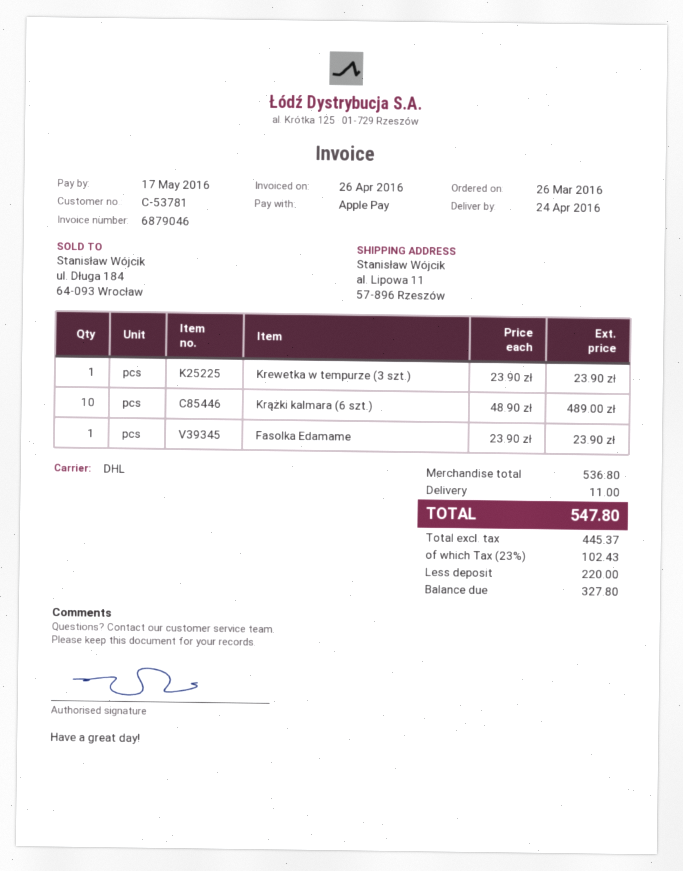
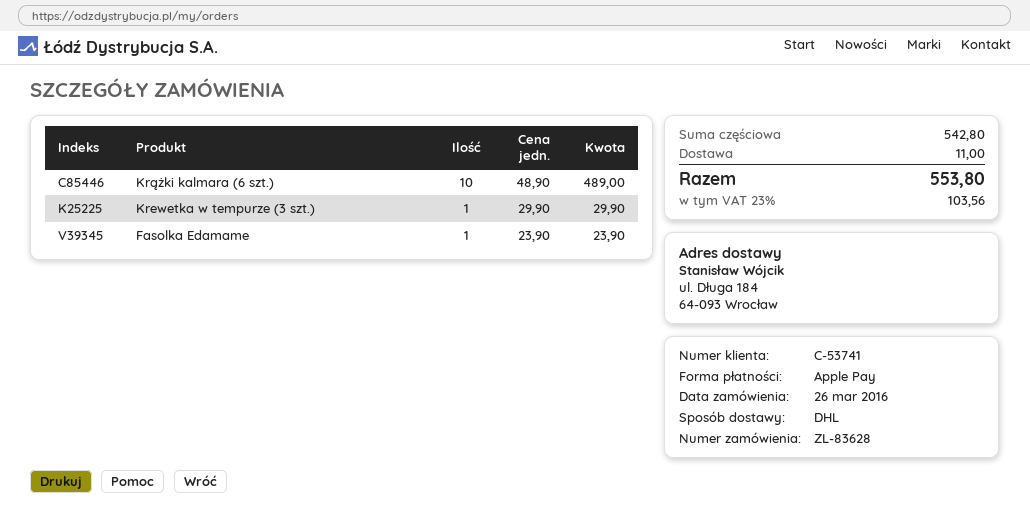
customer number: C-53781 -> C-53741
ship to: al. Lipowa 11, 57-896 Rzeszów -> ul. Długa 184, 64-093 Wrocław
Krewetka w tempurze (3 szt.): 1 x 23.90 = 23.90 -> 1 x 29.90 = 29.90
subtotal: 536.80 -> 542.80
tax: 23% = 102.43 -> 23% = 103.56
total: 547.80 -> 553.80

